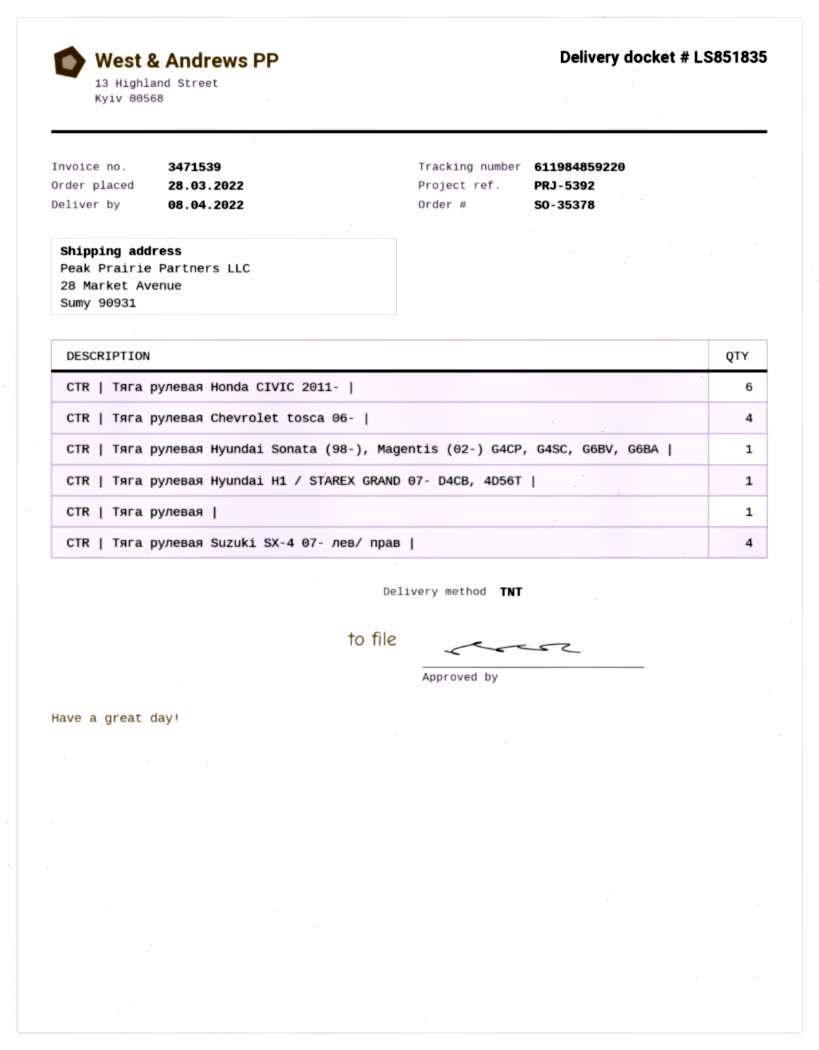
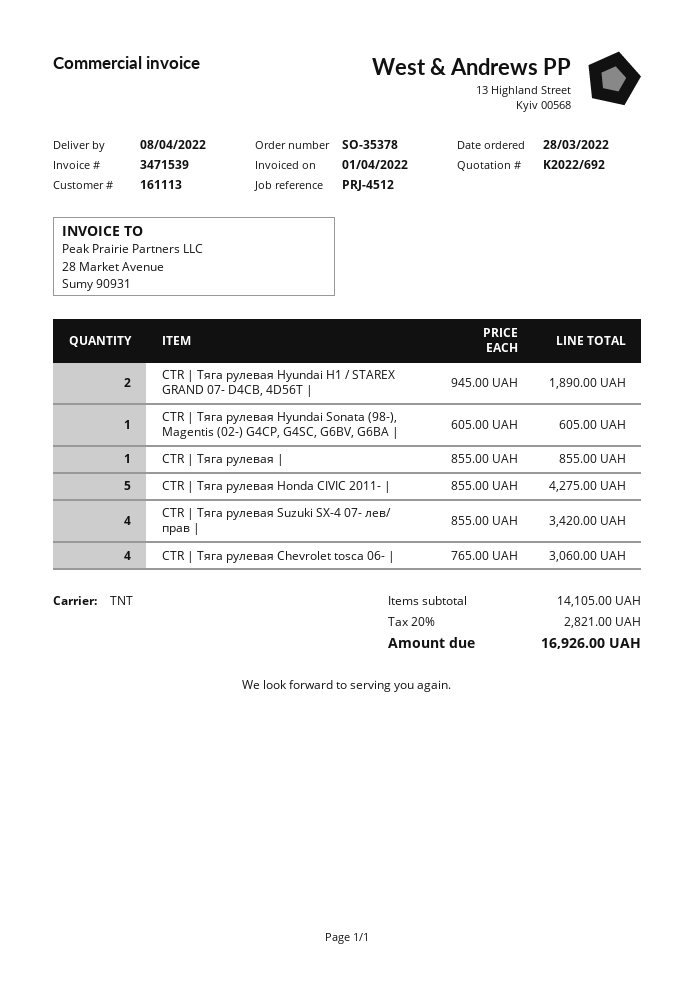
reference: PRJ-5392 -> PRJ-4512
CTR | Тяга рулевая Honda CIVIC 2011- |: 6 -> 5
CTR | Тяга рулевая Hyundai H1 / STAREX GRAND 07- D4CB, 4D56T |: 1 -> 2

